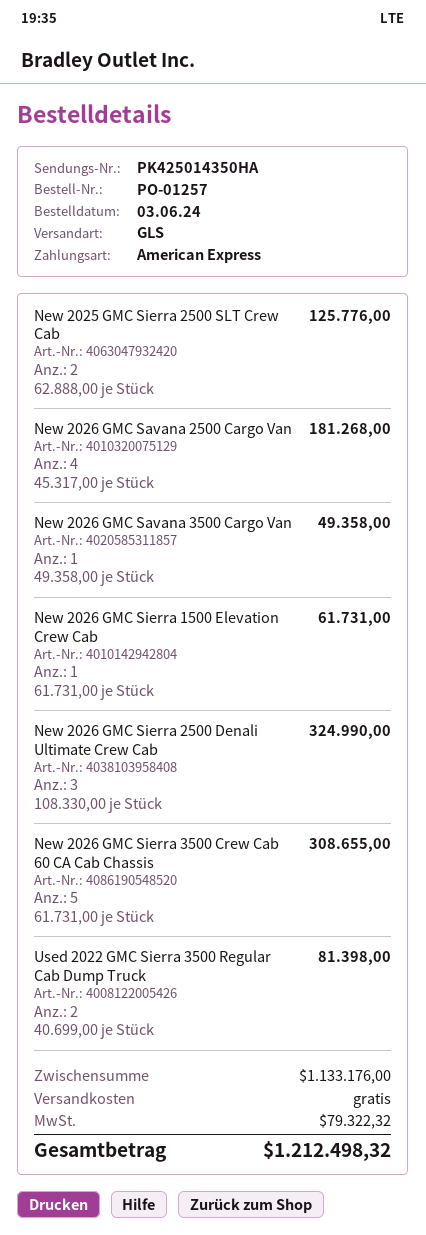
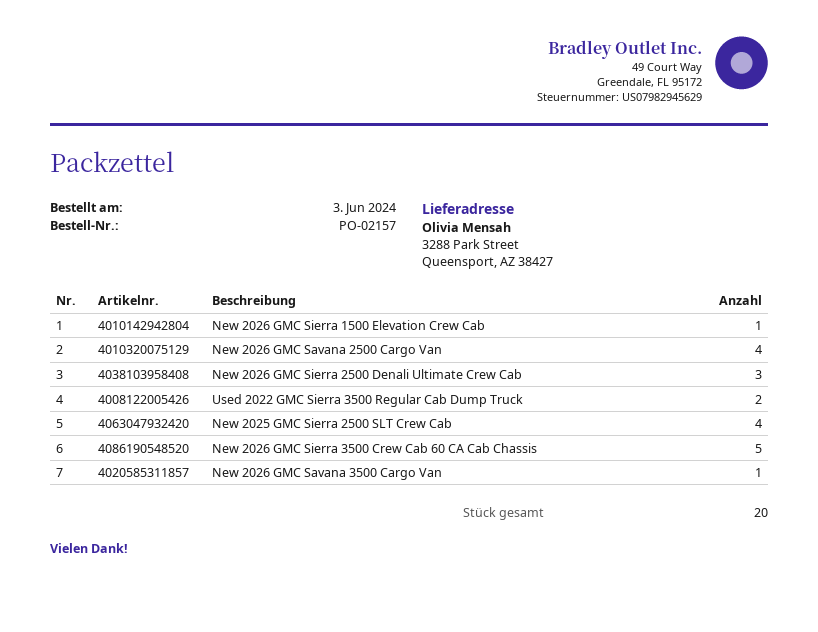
order number: PO-01257 -> PO-02157
New 2025 GMC Sierra 2500 SLT Crew Cab: 2 -> 4

